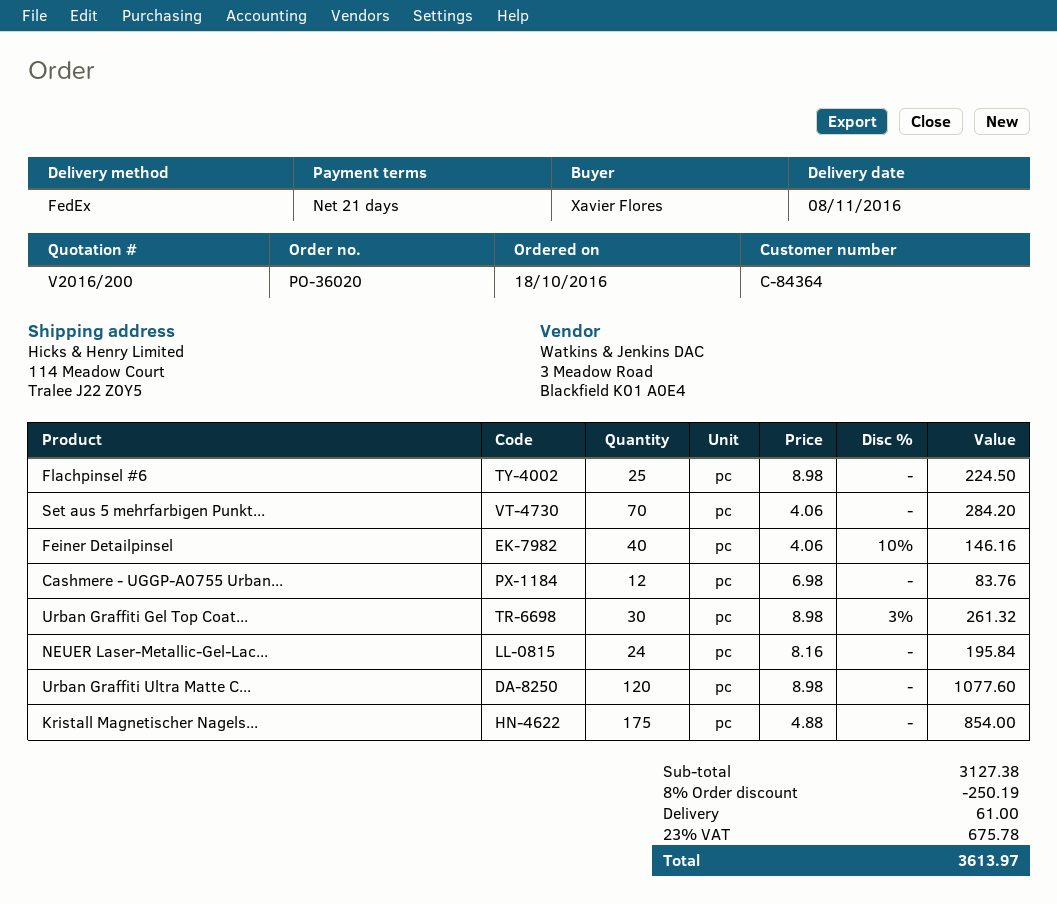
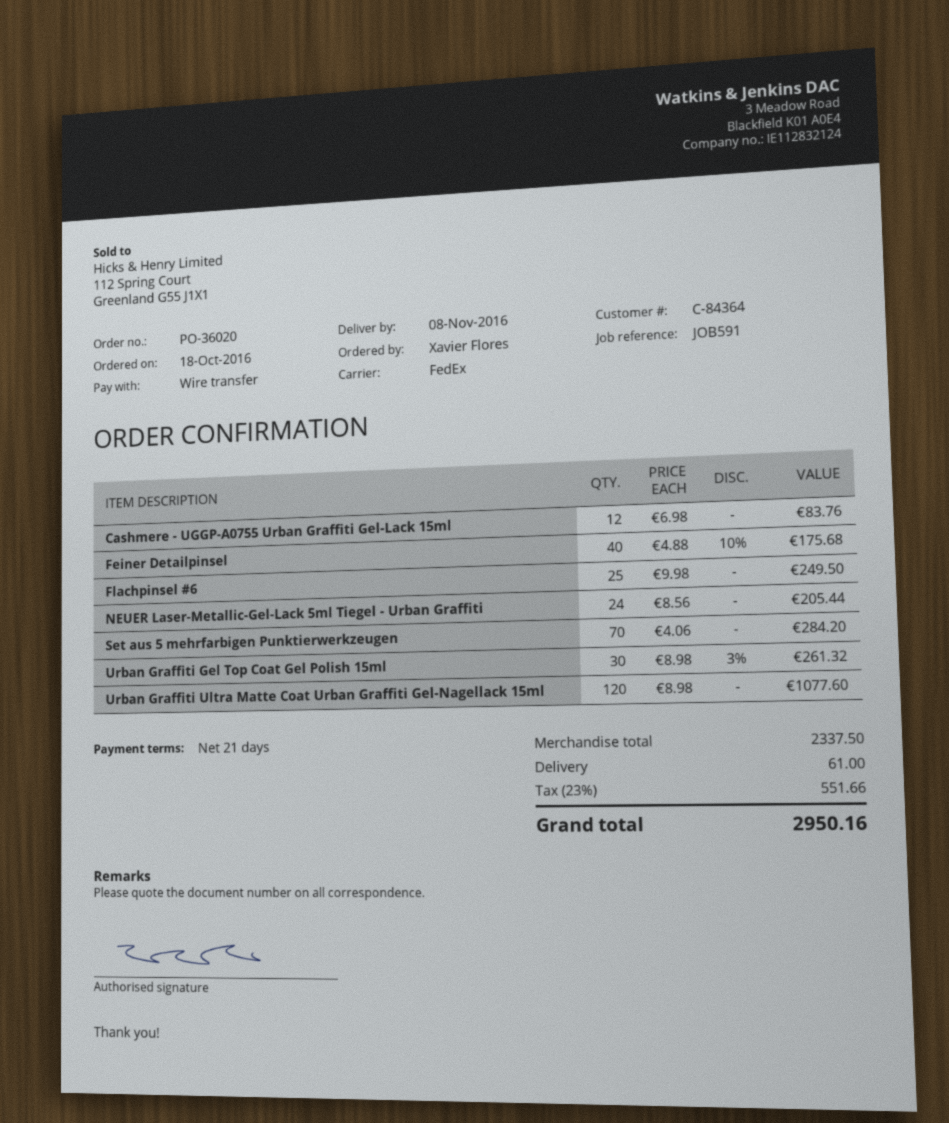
Flachpinsel #6: 25 x 8.98 = 224.50 -> 25 x 9.98 = 249.50
Feiner Detailpinsel: 40 x 4.06 - 10% = 146.16 -> 40 x 4.88 - 10% = 175.68
NEUER Laser-Metallic-Gel-Lac...: 24 x 8.16 = 195.84 -> 24 x 8.56 = 205.44
Kristall Magnetischer Nagels...: 175 x 4.88 = 854.00 -> none
subtotal: 3127.38 -> 2337.50
discount: 8% = 250.19 -> none
tax: 23% = 675.78 -> 23% = 551.66
total: 3613.97 -> 2950.16

